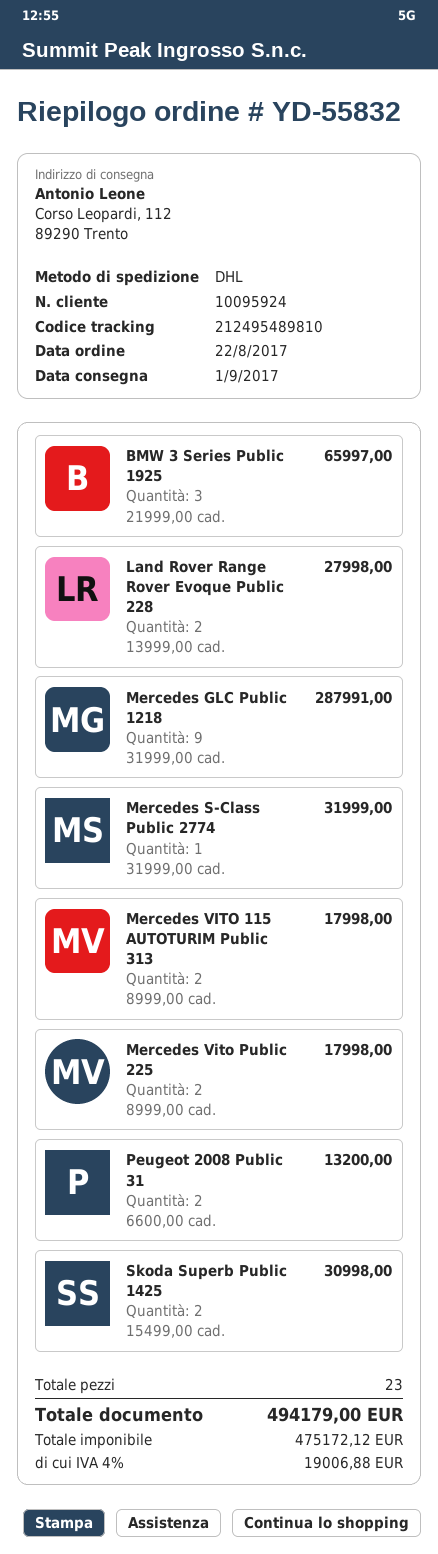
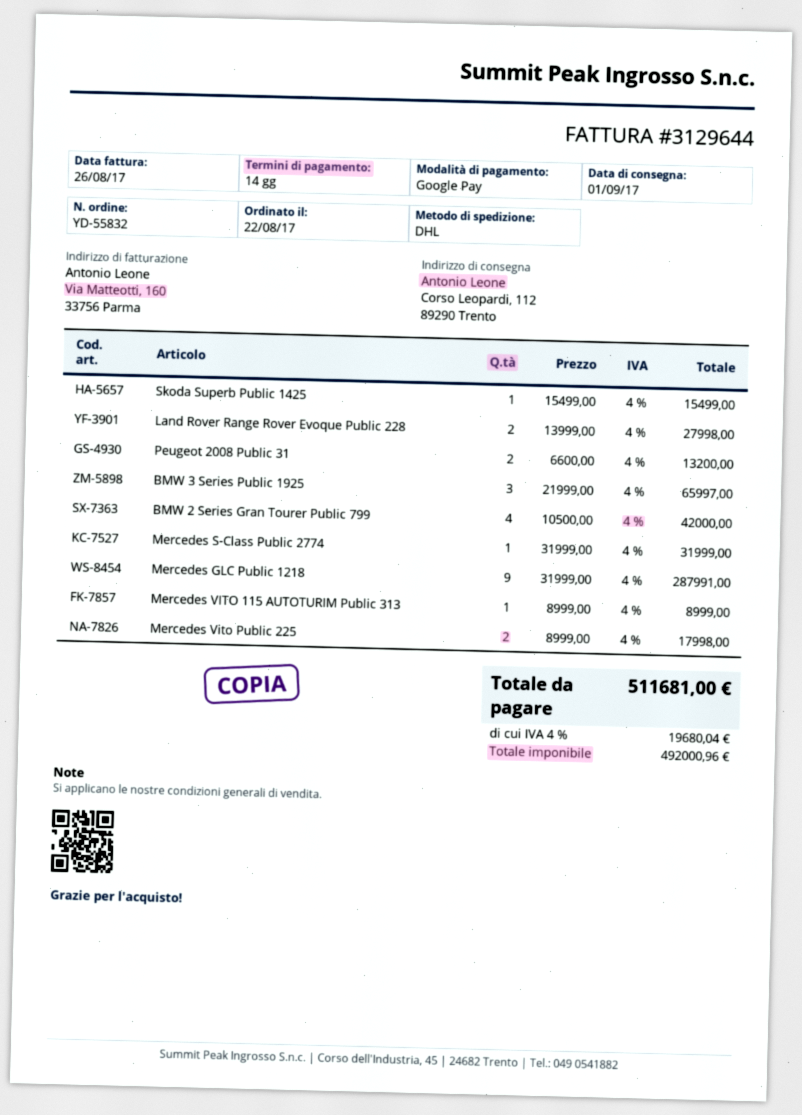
Mercedes VITO 115 AUTOTURIM Public 313: 2 x 8999.00 = 17998.00 -> 1 x 8999.00 = 8999.00
Skoda Superb Public 1425: 2 x 15499.00 = 30998.00 -> 1 x 15499.00 = 15499.00
BMW 2 Series Gran Tourer Public 799: none -> 4 x 10500.00 = 42000.00
net: 475172.12 -> 492000.96
tax: 4% = 19006.88 -> 4% = 19680.04
total: 494179.00 -> 511681.00

